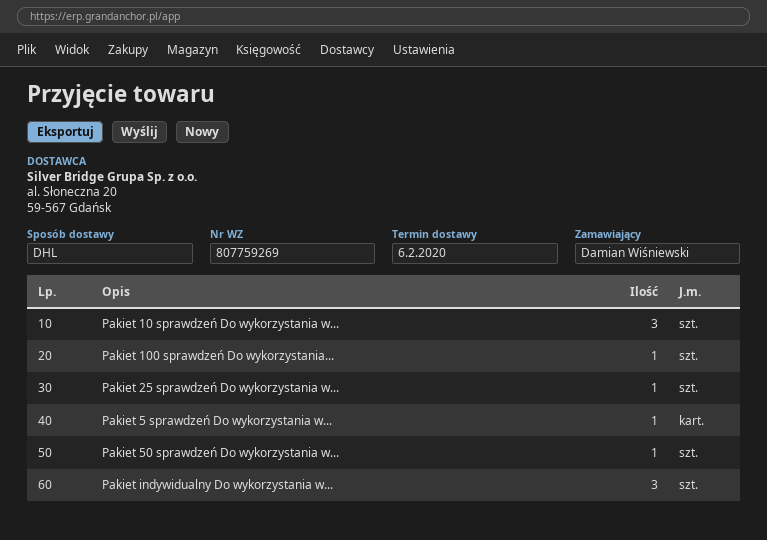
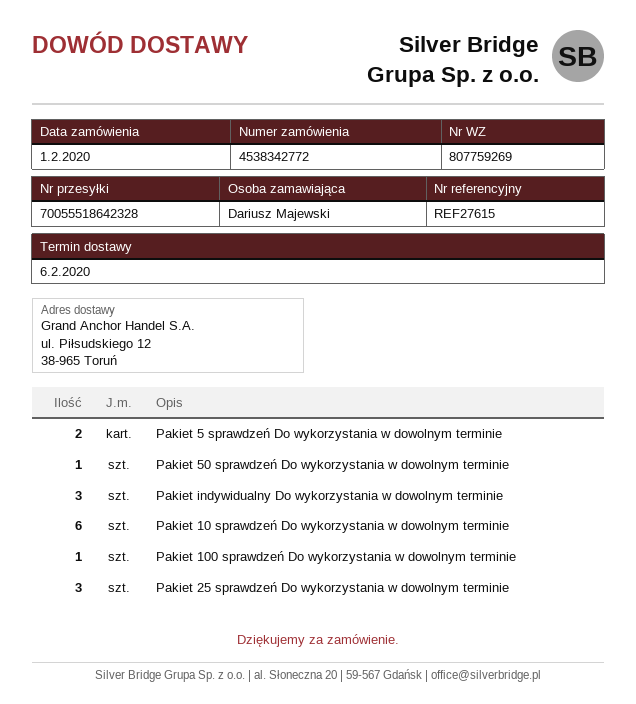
ordered by: Damian Wiśniewski -> Dariusz Majewski
Pakiet 10 sprawdzeń Do wykorzystania w...: 3 -> 6
Pakiet 25 sprawdzeń Do wykorzystania w...: 1 -> 3
Pakiet 5 sprawdzeń Do wykorzystania w...: 1 -> 2

